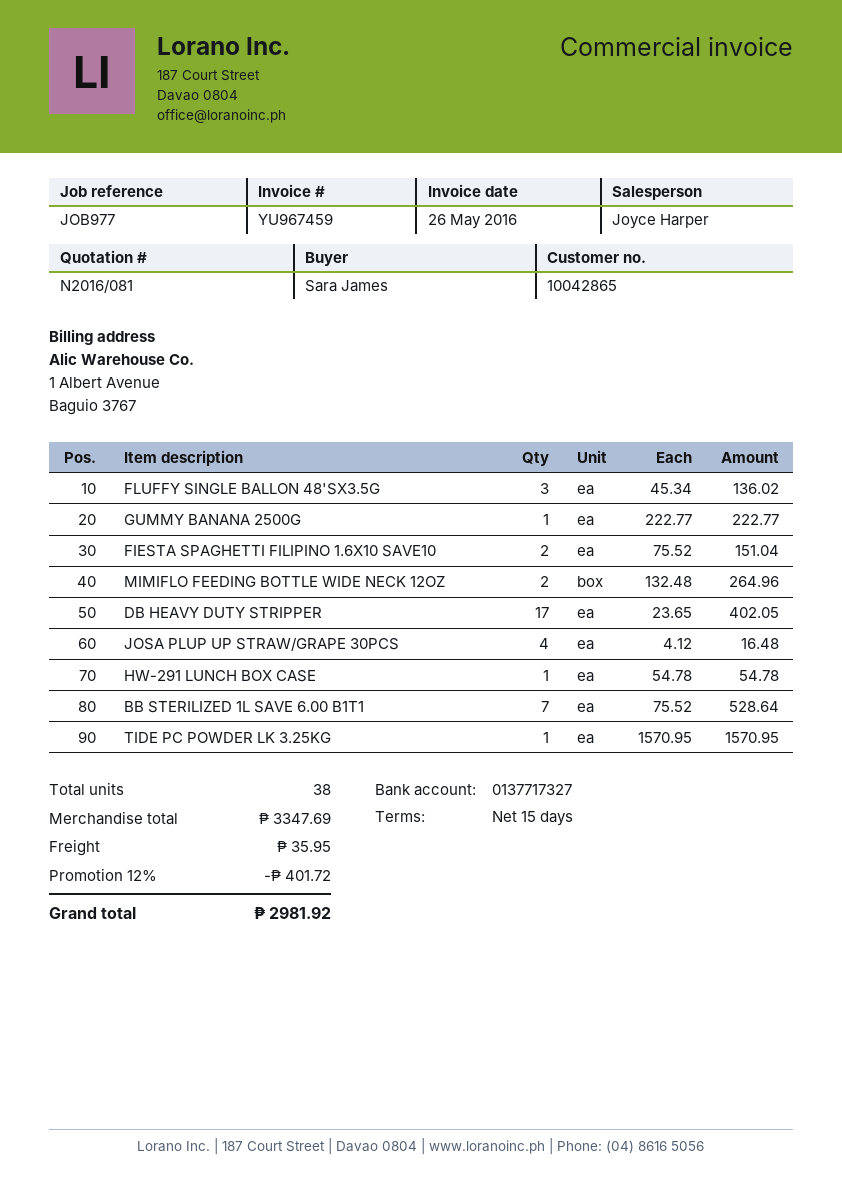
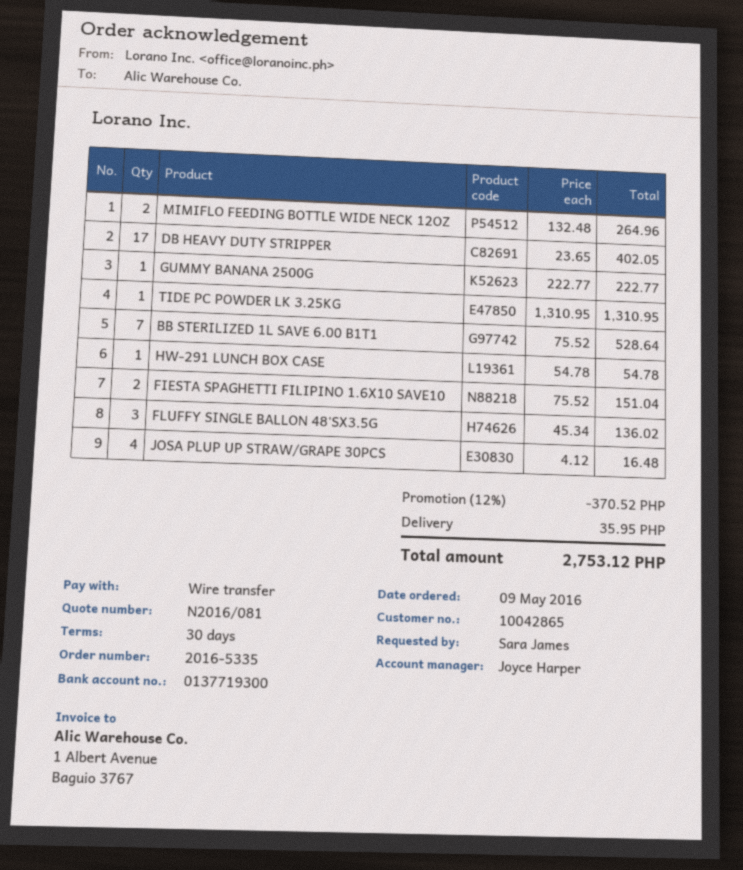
payment terms: 15 days -> 30 days
bank account: 0137717327 -> 0137719300
TIDE PC POWDER LK 3.25KG: 1 x 1570.95 = 1570.95 -> 1 x 1310.95 = 1310.95
discount: 12% = 401.72 -> 12% = 370.52
total: 2981.92 -> 2753.12

